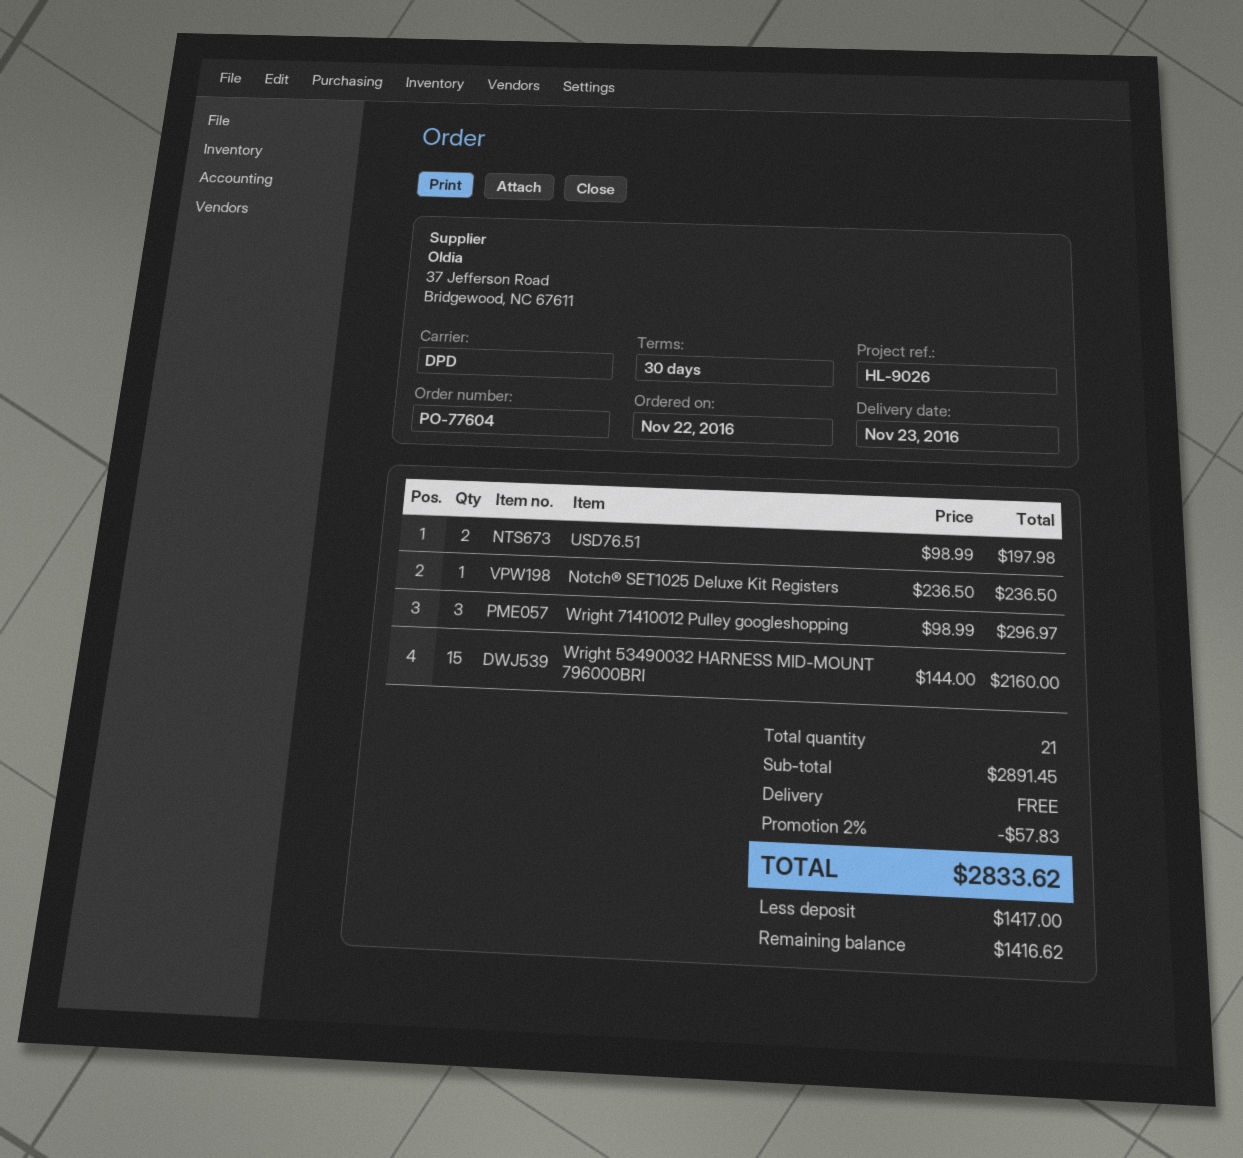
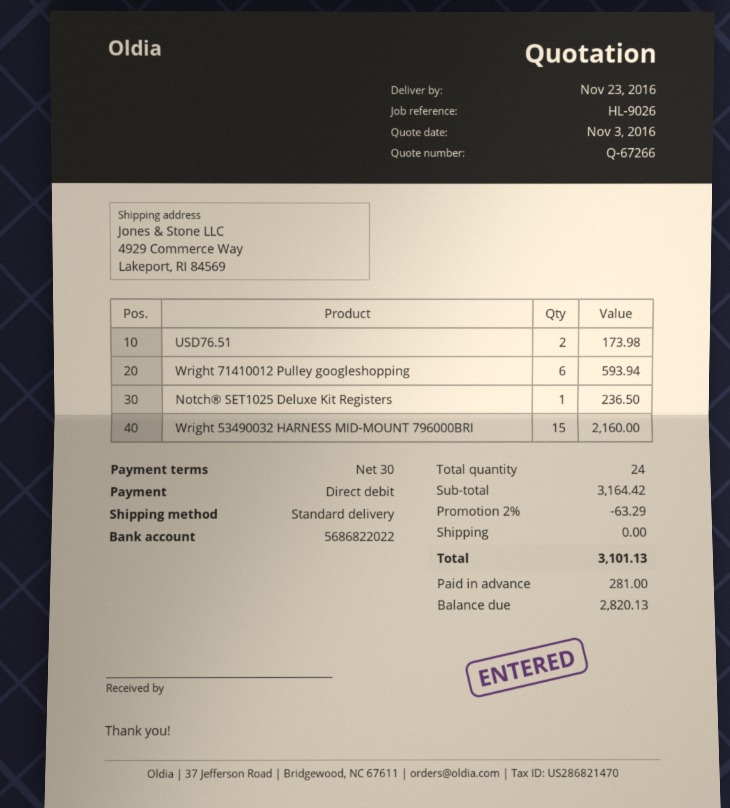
shipping method: DPD -> standard
USD76.51: 2 for 197.98 -> 2 for 173.98
Wright 71410012 Pulley googleshopping: 3 for 296.97 -> 6 for 593.94
total quantity: 21 -> 24
subtotal: 2891.45 -> 3164.42
discount: 2% = 57.83 -> 2% = 63.29
total: 2833.62 -> 3101.13
deposit: 1417.00 -> 281.00
balance: 1416.62 -> 2820.13

